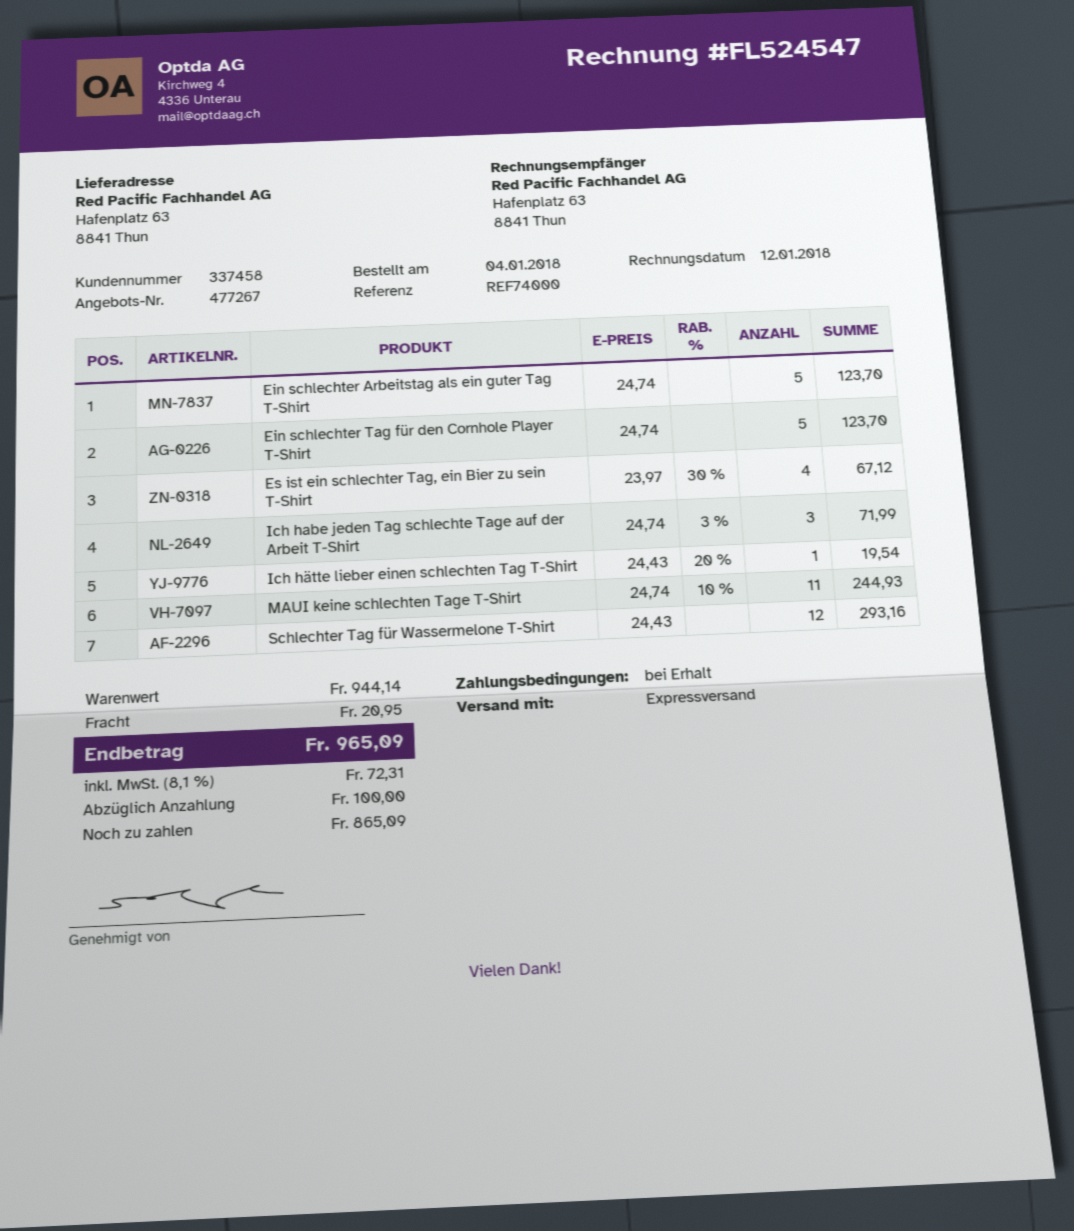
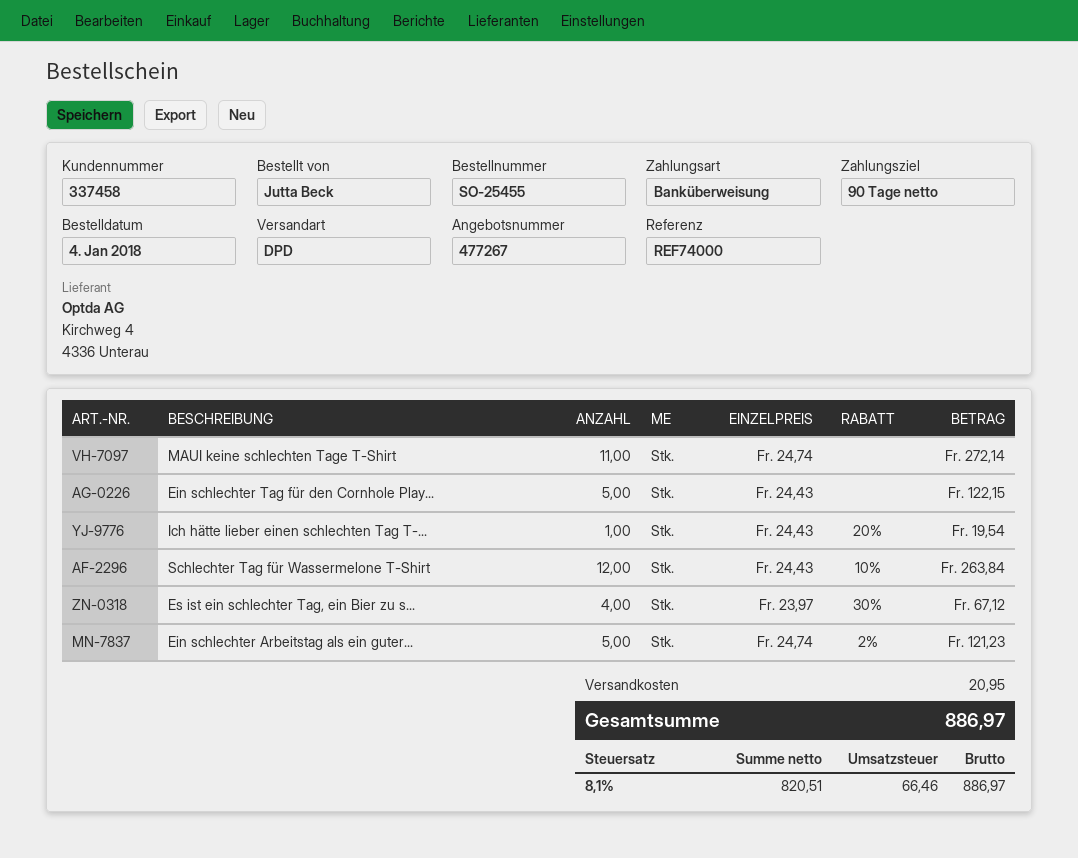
payment terms: on receipt -> 90 days
shipping method: express -> DPD
Ein schlechter Arbeitstag als ein guter Tag T-Shirt: 5 x 24.74 = 123.70 -> 5 x 24.74 - 2% = 121.23
Ein schlechter Tag für den Cornhole Player T-Shirt: 5 x 24.74 = 123.70 -> 5 x 24.43 = 122.15
Ich habe jeden Tag schlechte Tage auf der Arbeit T-Shirt: 3 x 24.74 - 3% = 71.99 -> none
MAUI keine schlechten Tage T-Shirt: 11 x 24.74 - 10% = 244.93 -> 11 x 24.74 = 272.14
Schlechter Tag für Wassermelone T-Shirt: 12 x 24.43 = 293.16 -> 12 x 24.43 - 10% = 263.84
tax: 8.1% = 72.31 -> 8.1% = 66.46
total: 965.09 -> 886.97

